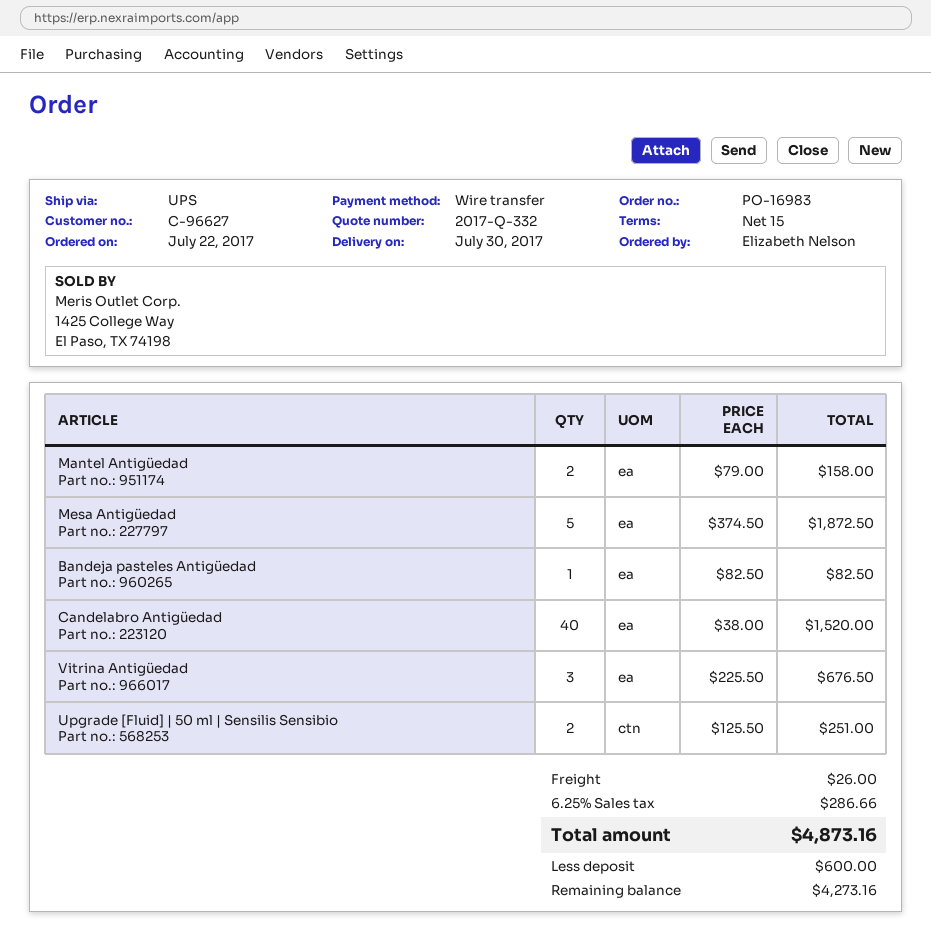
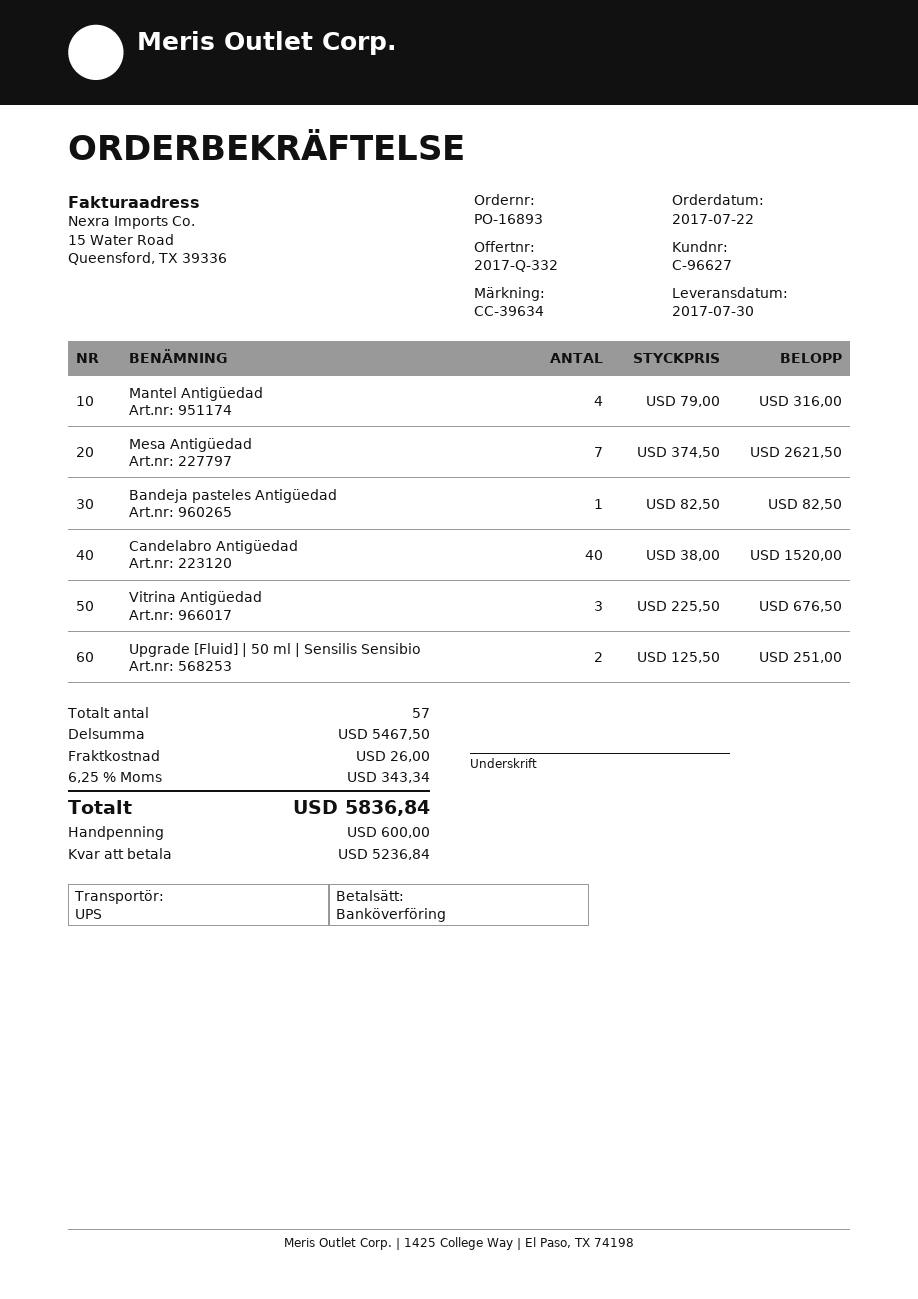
order number: PO-16983 -> PO-16893
Mantel Antigüedad: 2 x 79.00 = 158.00 -> 4 x 79.00 = 316.00
Mesa Antigüedad: 5 x 374.50 = 1872.50 -> 7 x 374.50 = 2621.50
tax: 6.25% = 286.66 -> 6.25% = 343.34
total: 4873.16 -> 5836.84
balance: 4273.16 -> 5236.84

